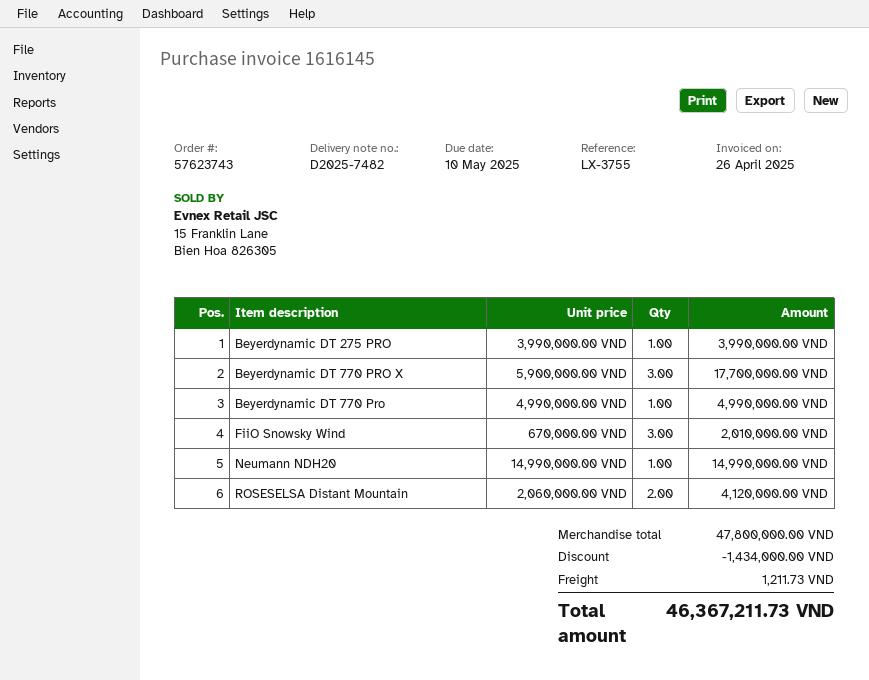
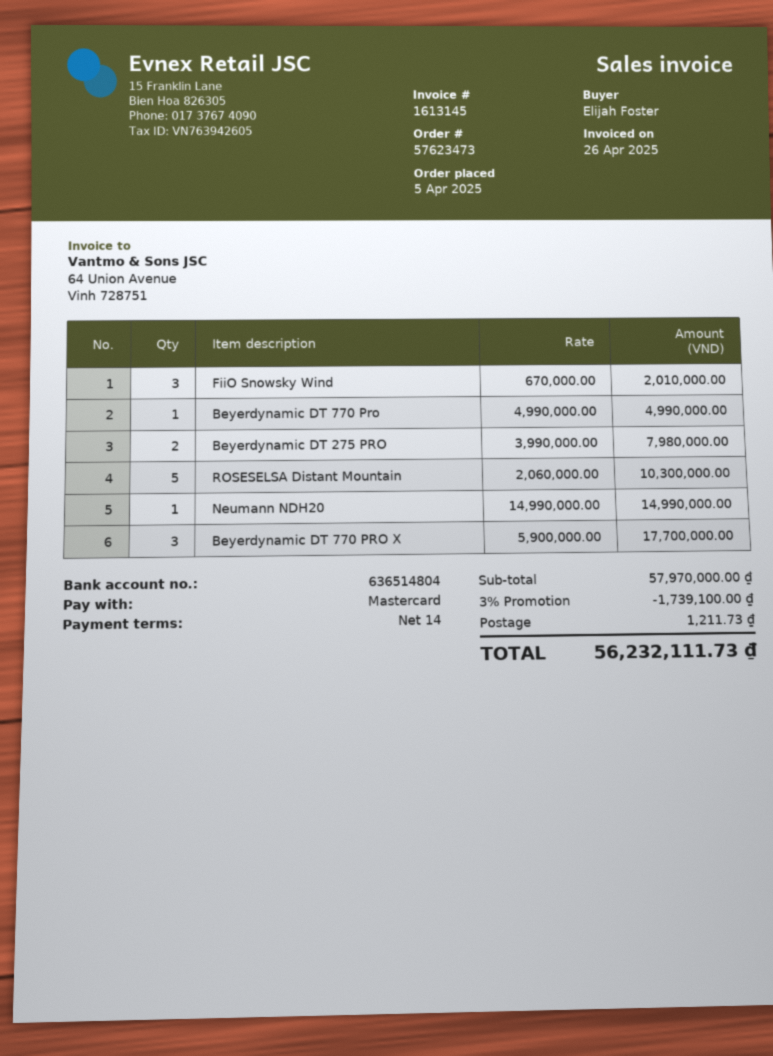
order number: 57623743 -> 57623473
invoice number: 1616145 -> 1613145
Beyerdynamic DT 275 PRO: 1 x 3990000.00 = 3990000.00 -> 2 x 3990000.00 = 7980000.00
ROSESELSA Distant Mountain: 2 x 2060000.00 = 4120000.00 -> 5 x 2060000.00 = 10300000.00
subtotal: 47800000.00 -> 57970000.00
discount: 1434000.00 -> 1739100.00
total: 46367211.73 -> 56232111.73

